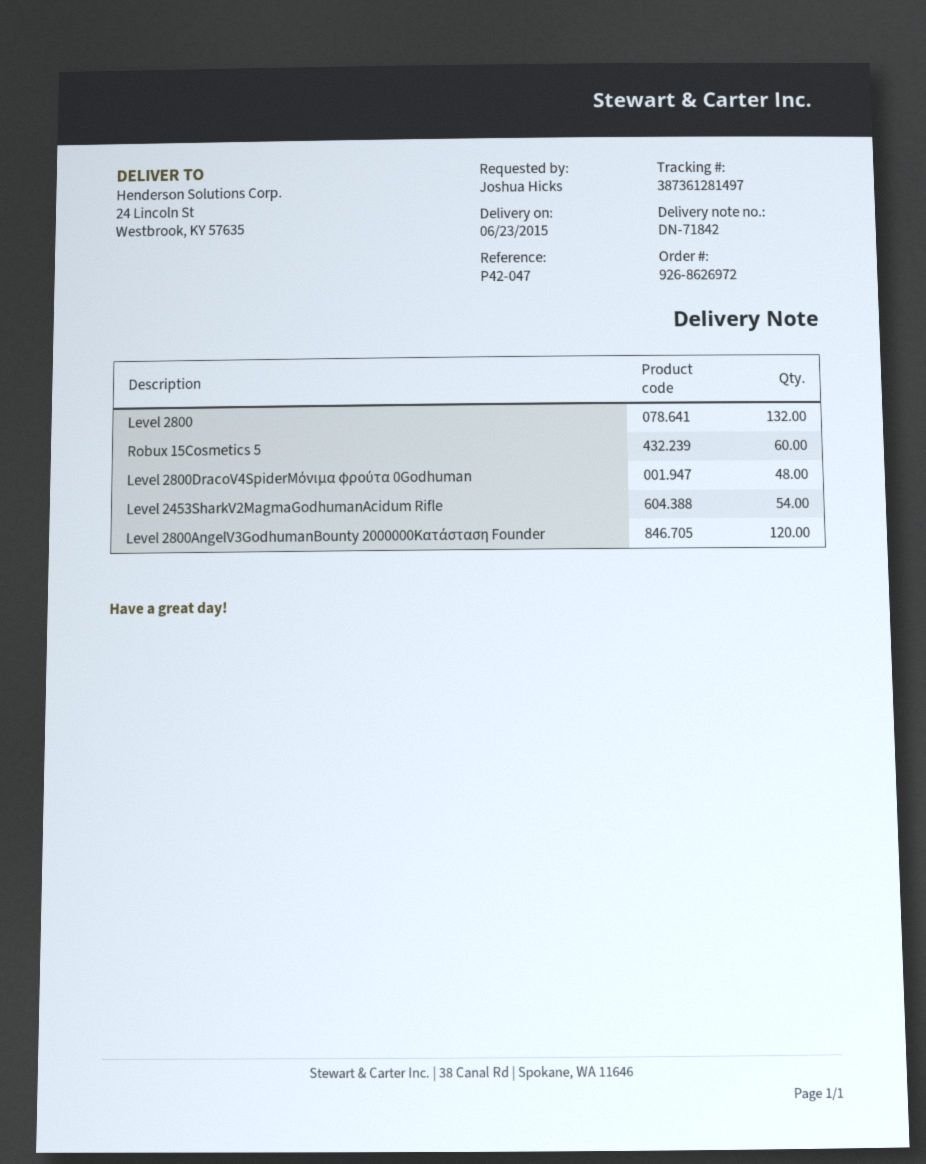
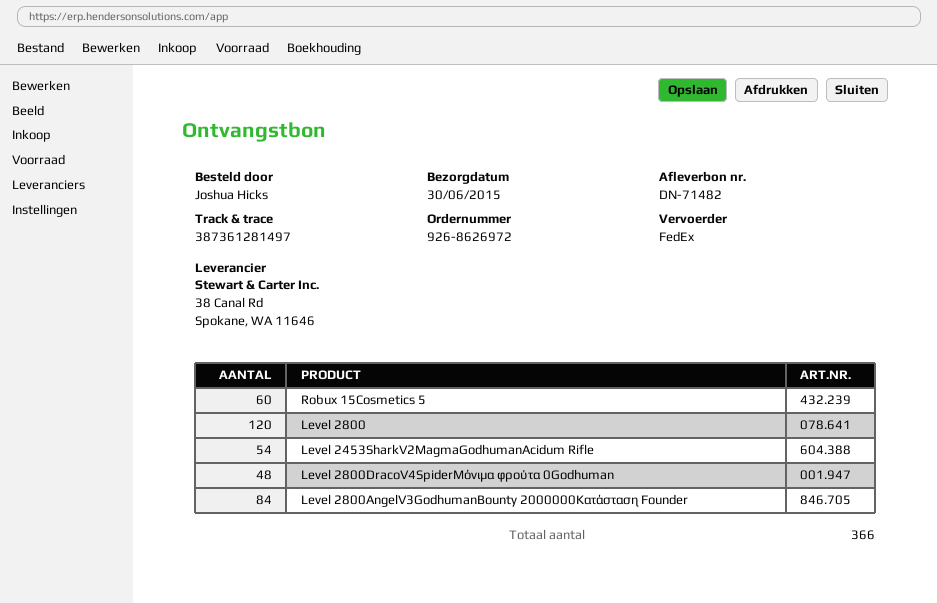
delivery note number: DN-71842 -> DN-71482
delivery date: 2015-06-23 -> 2015-06-30
Level 2800: 132 -> 120
Level 2800AngelV3GodhumanBounty 2000000Κατάσταση Founder: 120 -> 84

